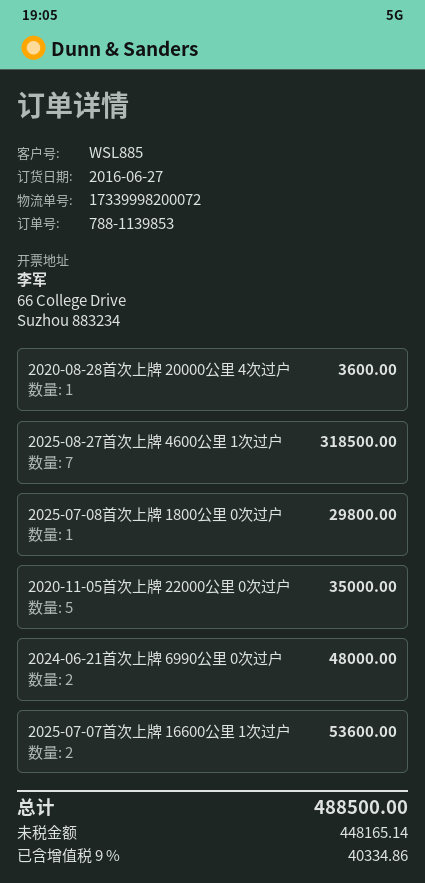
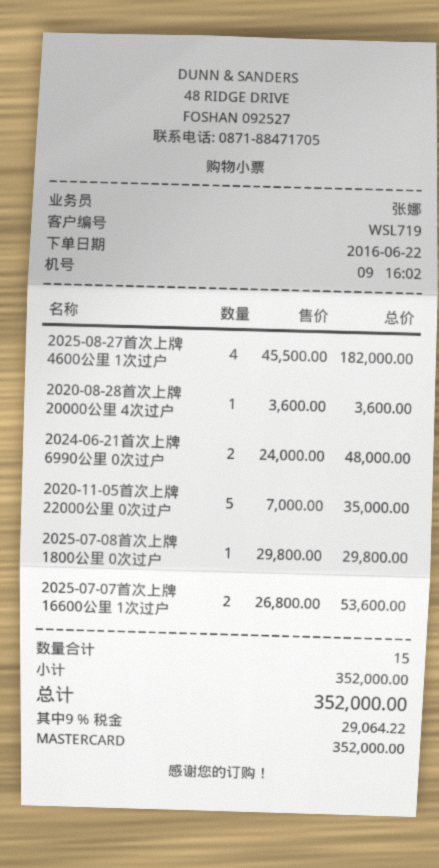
order date: 2016-06-27 -> 2016-06-22
customer number: WSL885 -> WSL719
2025-08-27首次上牌 4600公里 1次过户: 7 for 318500.00 -> 4 for 182000.00
tax: 9% = 40334.86 -> 9% = 29064.22
total: 488500.00 -> 352000.00

